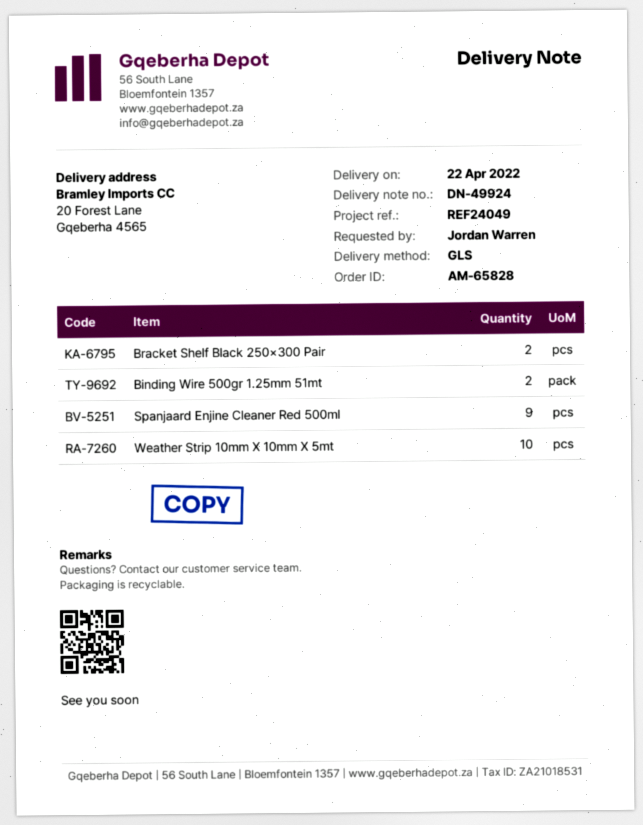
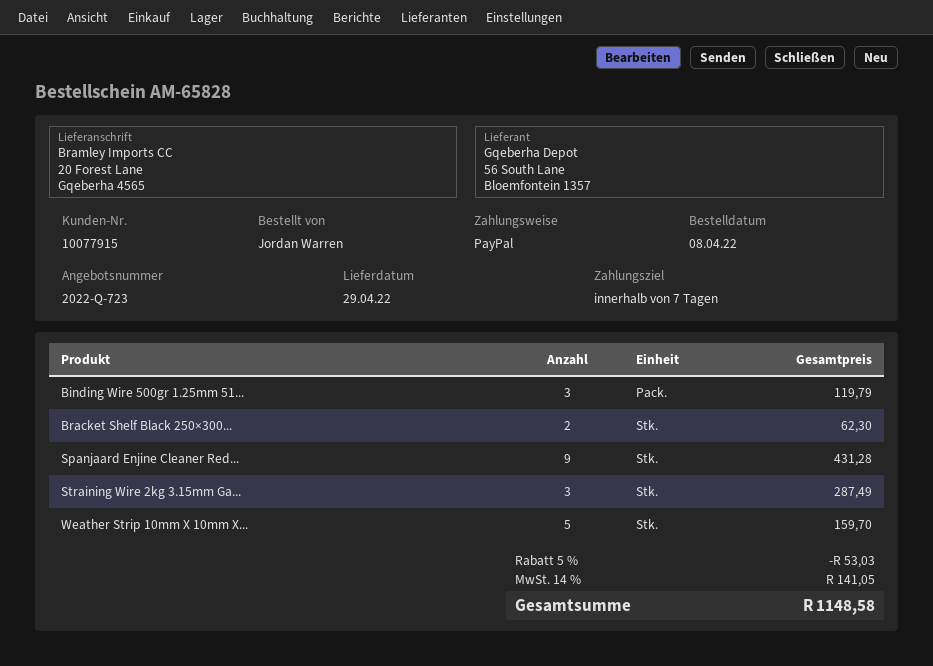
delivery date: 2022-04-22 -> 2022-04-29
Binding Wire 500gr 1.25mm 51mt: 2 -> 3
Weather Strip 10mm X 10mm X 5mt: 10 -> 5
Straining Wire 2kg 3.15mm Ga...: none -> 3

